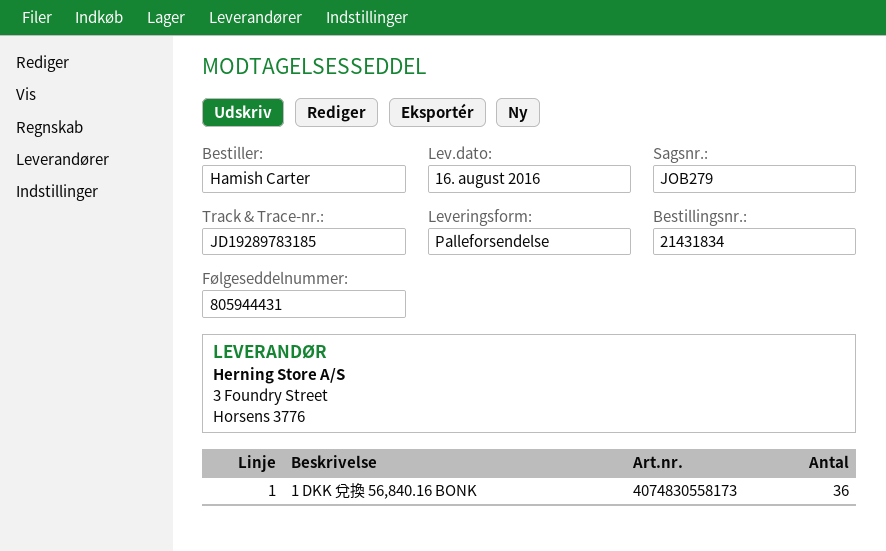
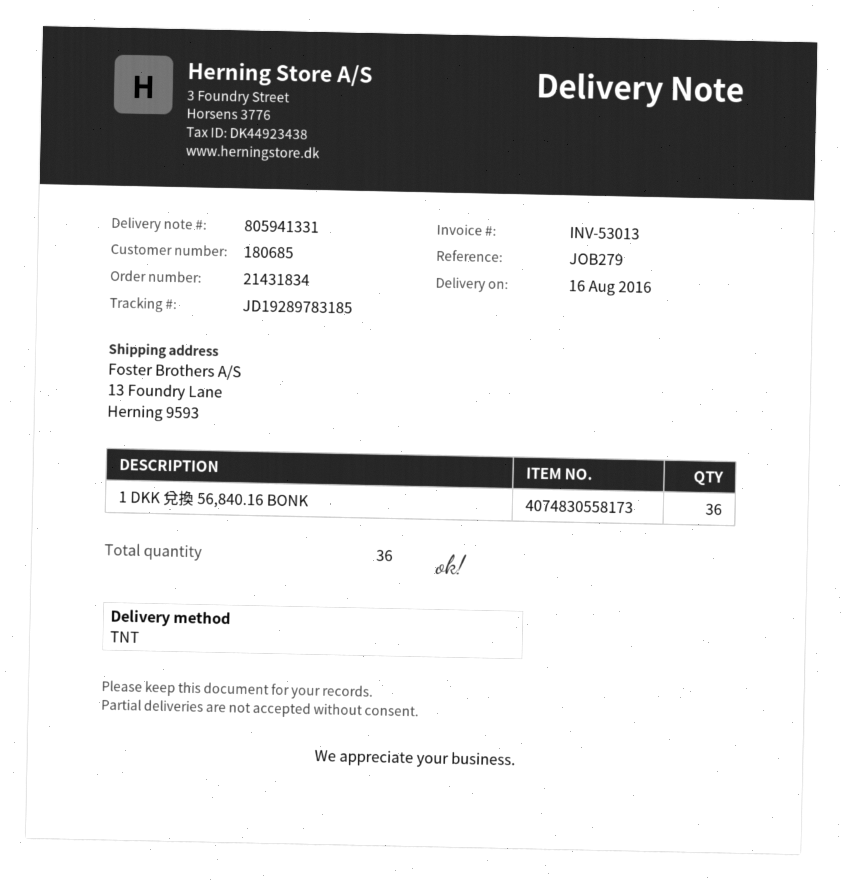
delivery note number: 805944431 -> 805941331
shipping method: pallet freight -> TNT

